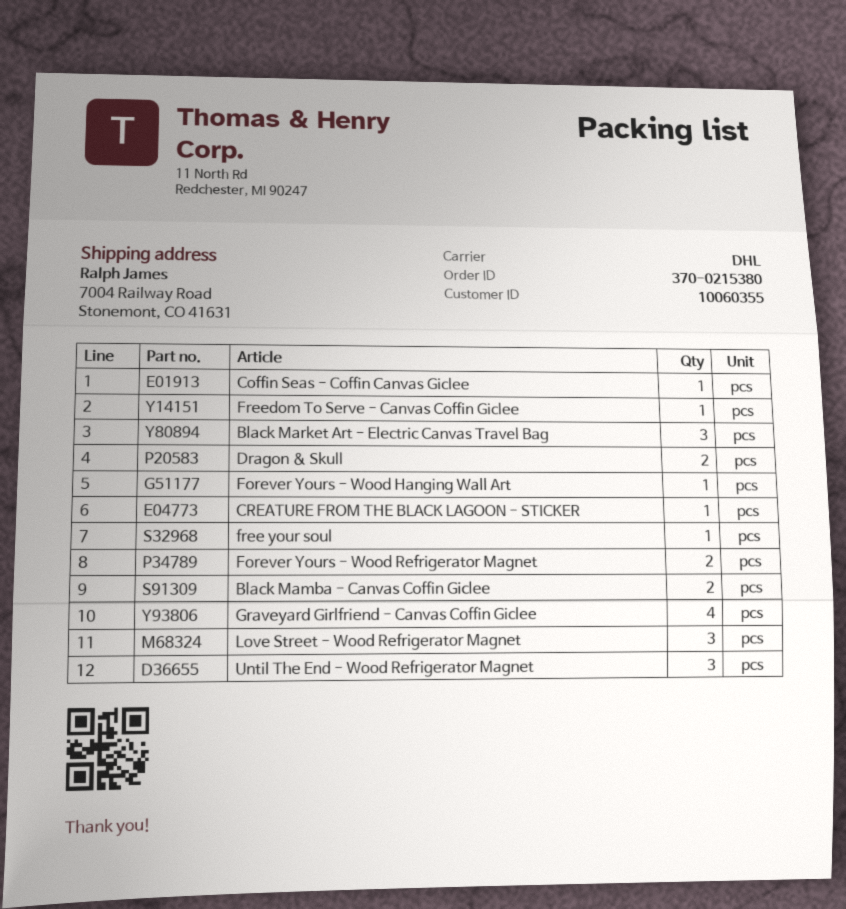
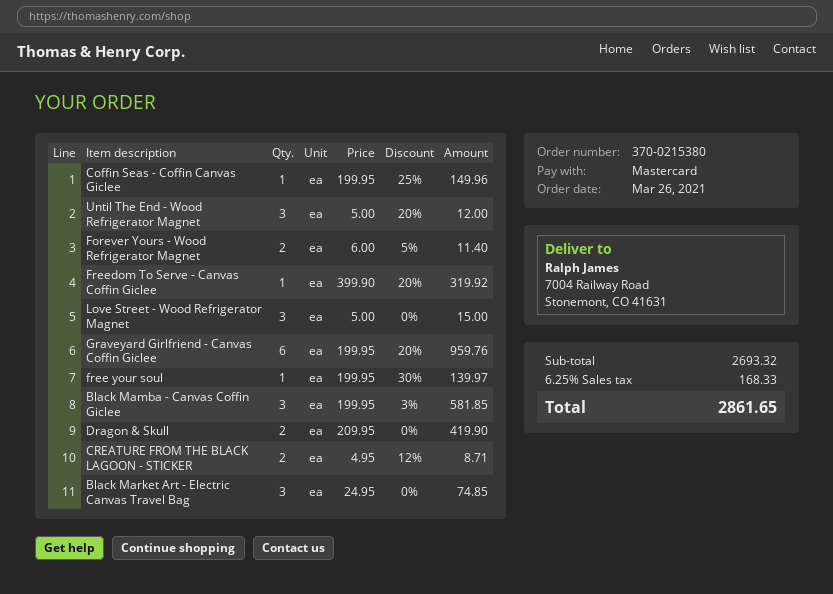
Forever Yours - Wood Hanging Wall Art: 1 -> none
CREATURE FROM THE BLACK LAGOON - STICKER: 1 -> 2
Black Mamba - Canvas Coffin Giclee: 2 -> 3
Graveyard Girlfriend - Canvas Coffin Giclee: 4 -> 6

